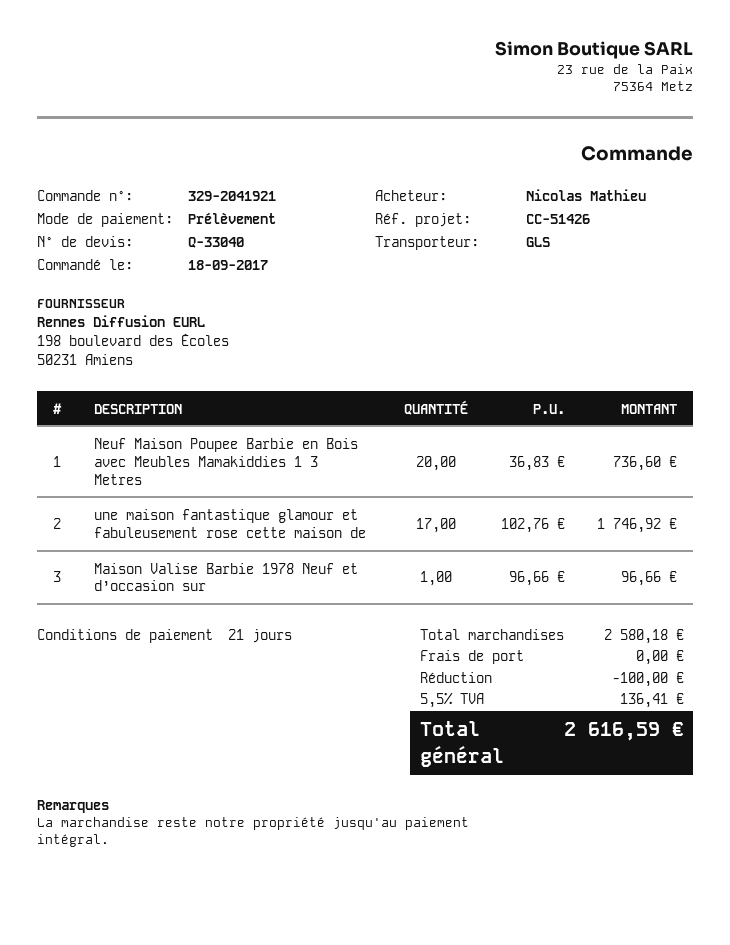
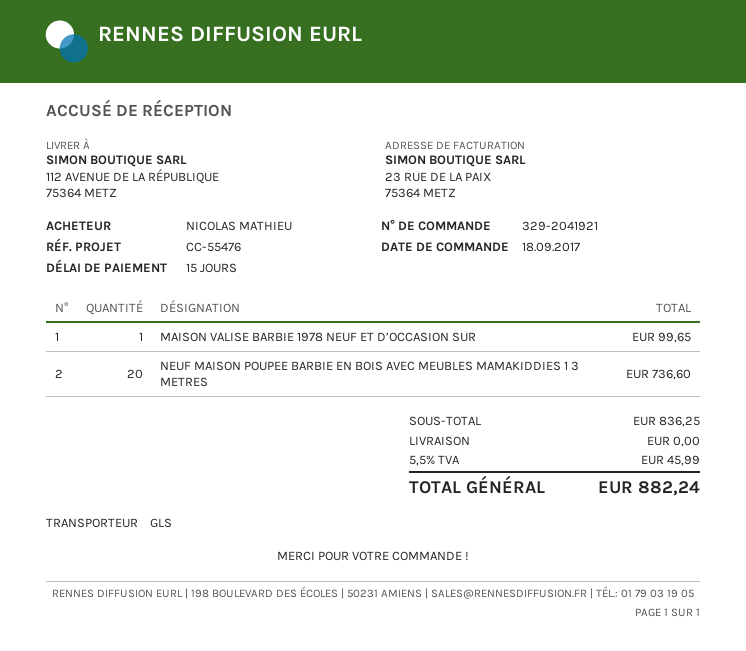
payment terms: 21 days -> 15 days
reference: CC-51426 -> CC-55476
une maison fantastique glamour et fabuleusement rose cette maison de: 17 for 1746.92 -> none
Maison Valise Barbie 1978 Neuf et d’occasion sur: 1 for 96.66 -> 1 for 99.65
subtotal: 2580.18 -> 836.25
discount: 100.00 -> none
tax: 5.5% = 136.41 -> 5.5% = 45.99
total: 2616.59 -> 882.24

